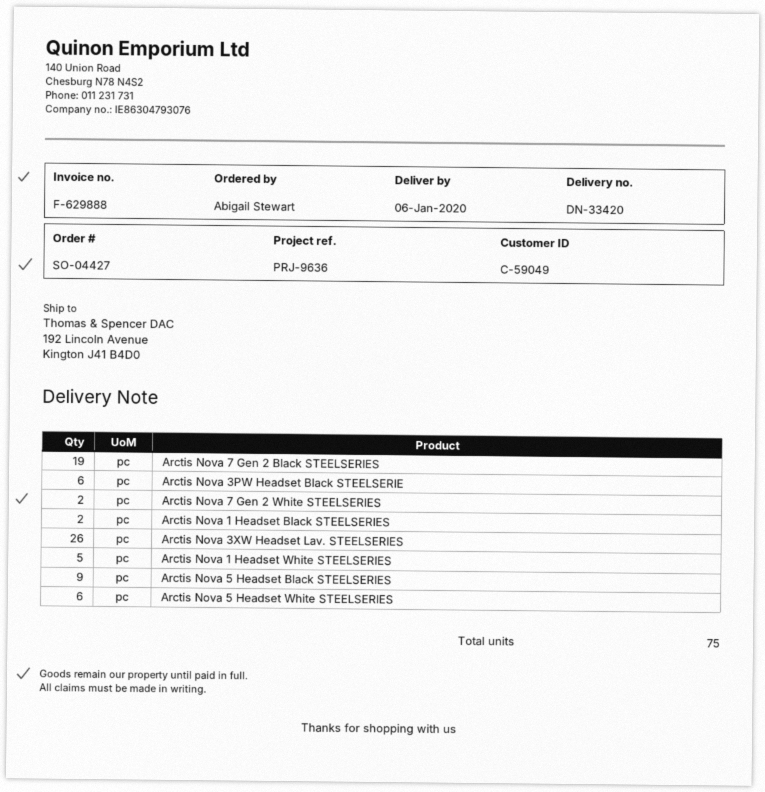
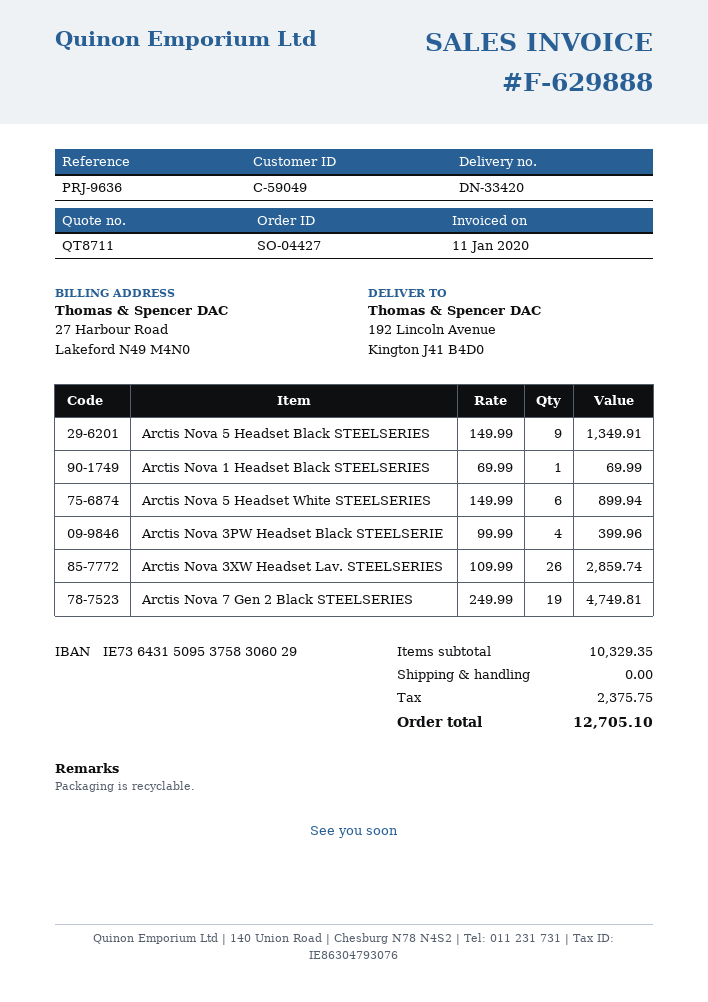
Arctis Nova 3PW Headset Black STEELSERIE: 6 -> 4
Arctis Nova 7 Gen 2 White STEELSERIES: 2 -> none
Arctis Nova 1 Headset Black STEELSERIES: 2 -> 1
Arctis Nova 1 Headset White STEELSERIES: 5 -> none

